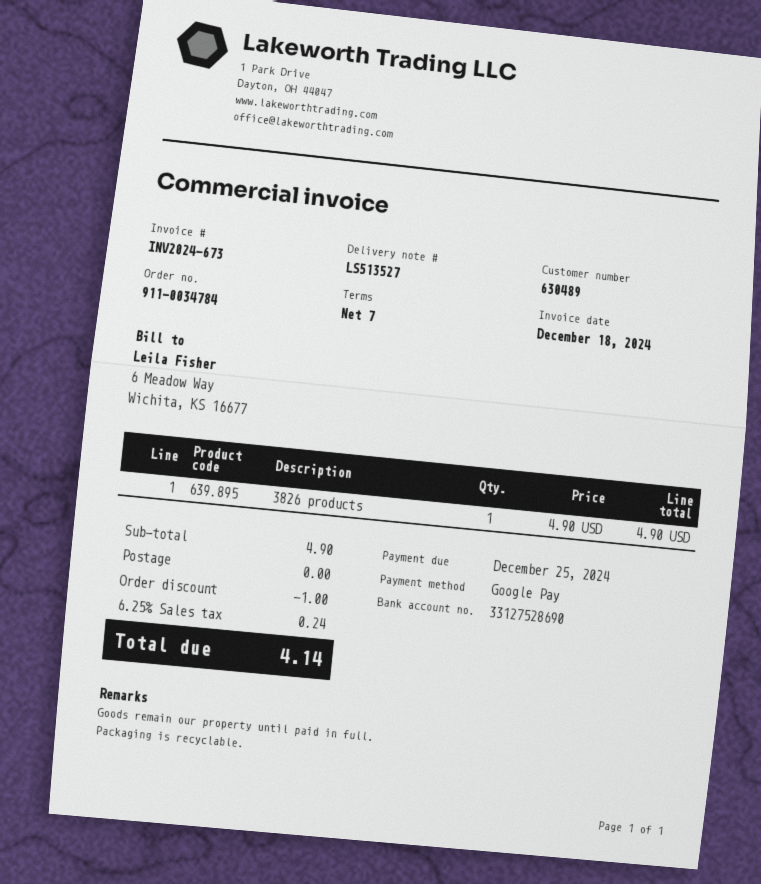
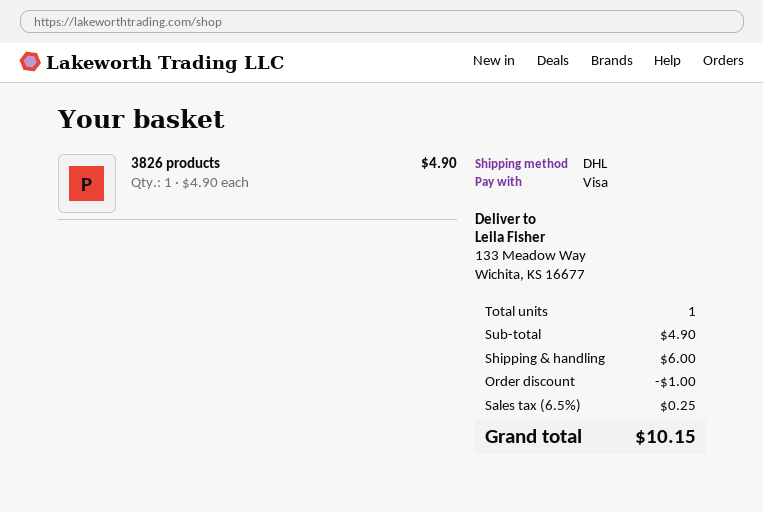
payment method: Google Pay -> Visa
shipping: 0.00 -> 6.00
tax: 6.25% = 0.24 -> 6.5% = 0.25
total: 4.14 -> 10.15

